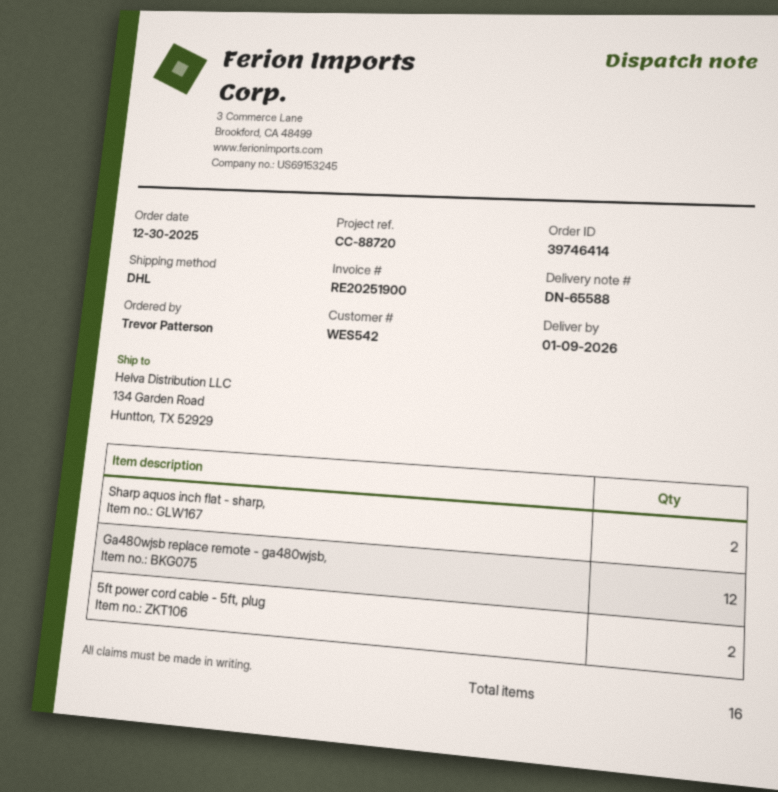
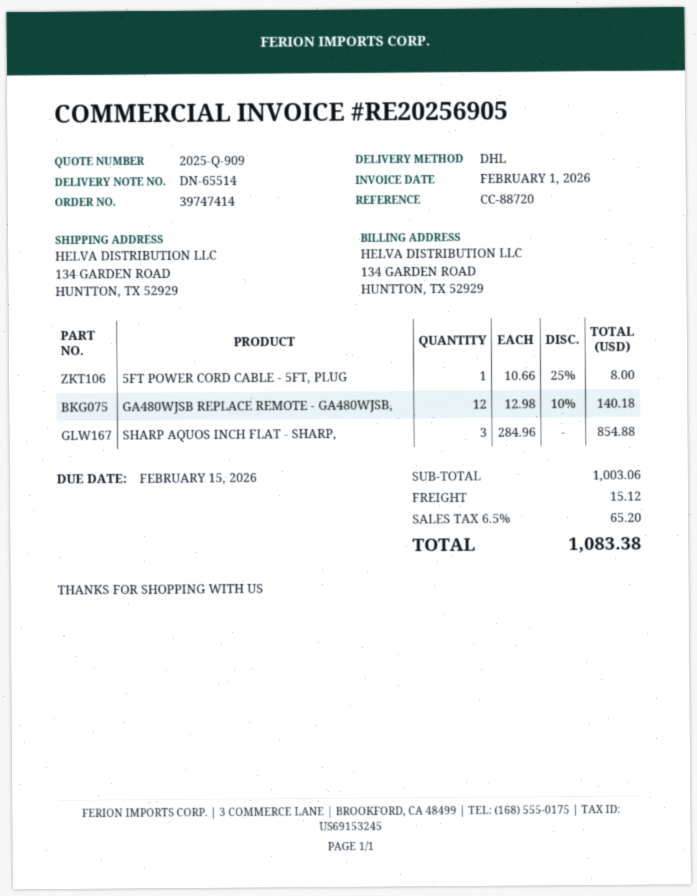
order number: 39746414 -> 39747414
delivery note number: DN-65588 -> DN-65514
invoice number: RE20251900 -> RE20256905
Sharp aquos inch flat - sharp,: 2 -> 3
5ft power cord cable - 5ft, plug: 2 -> 1

